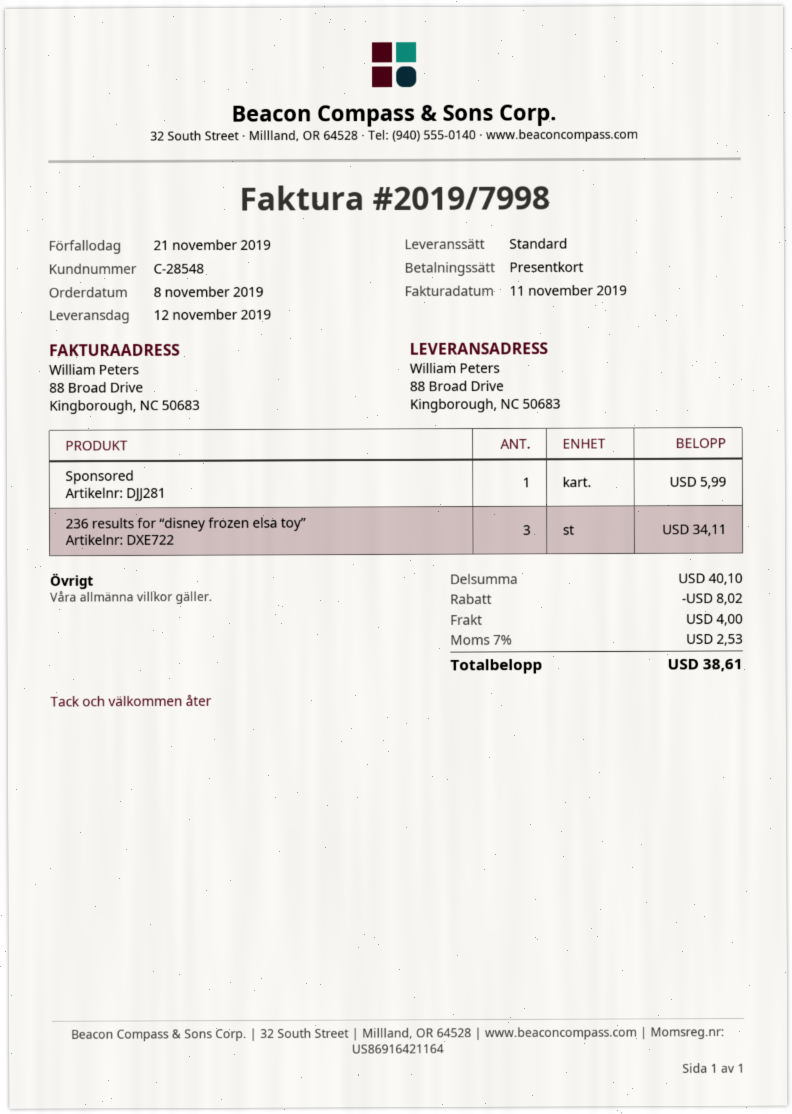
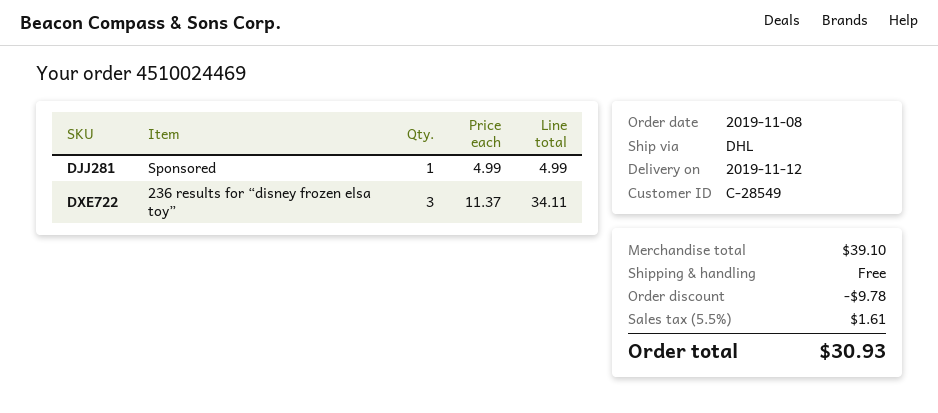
customer number: C-28548 -> C-28549
shipping method: standard -> DHL
Sponsored: 1 for 5.99 -> 1 for 4.99
subtotal: 40.10 -> 39.10
discount: 8.02 -> 9.78
shipping: 4.00 -> 0.00
tax: 7% = 2.53 -> 5.5% = 1.61
total: 38.61 -> 30.93

